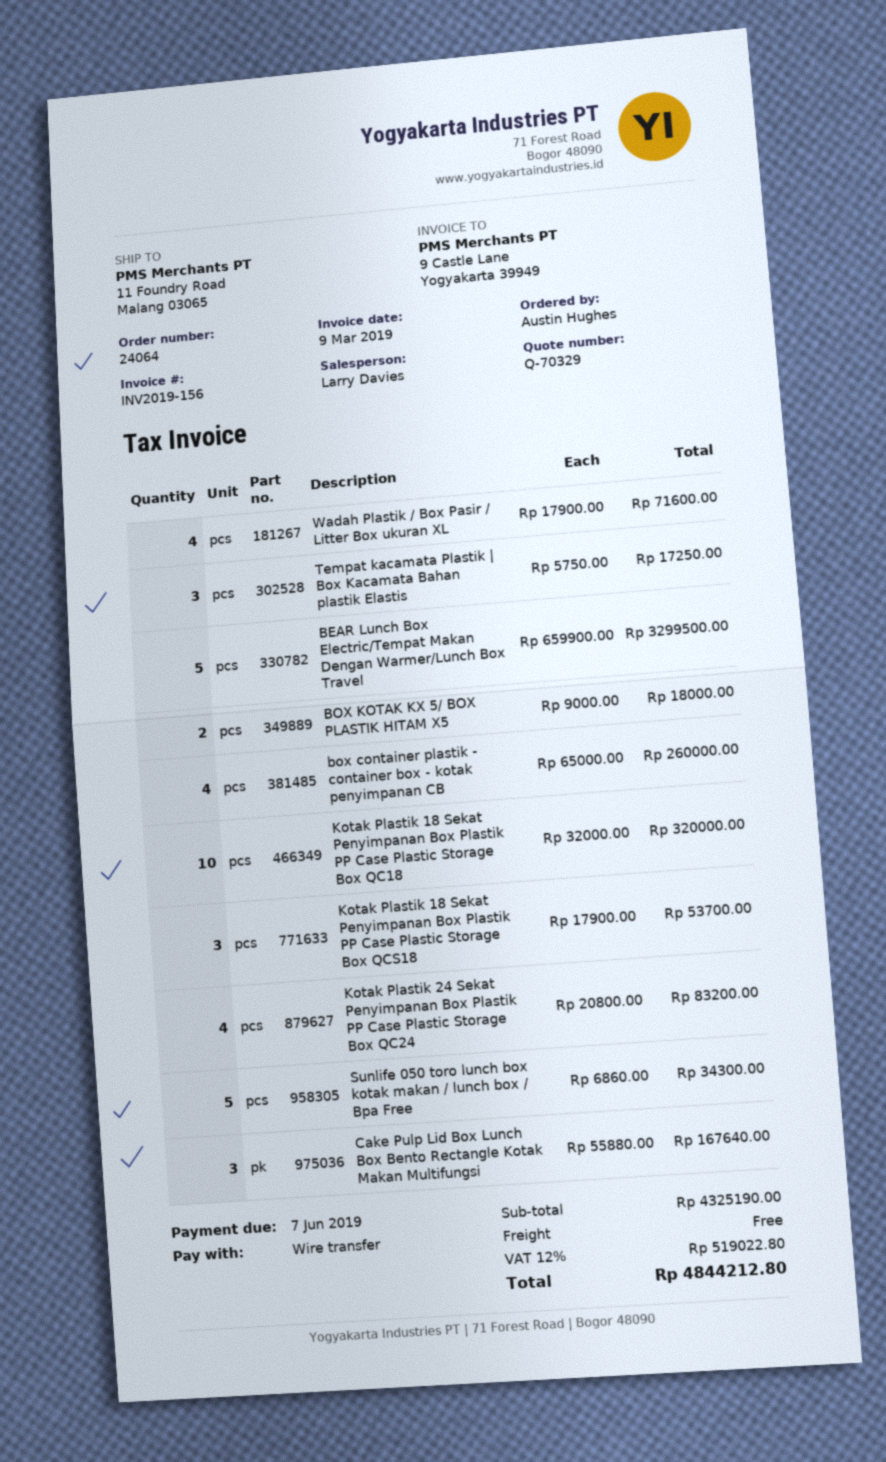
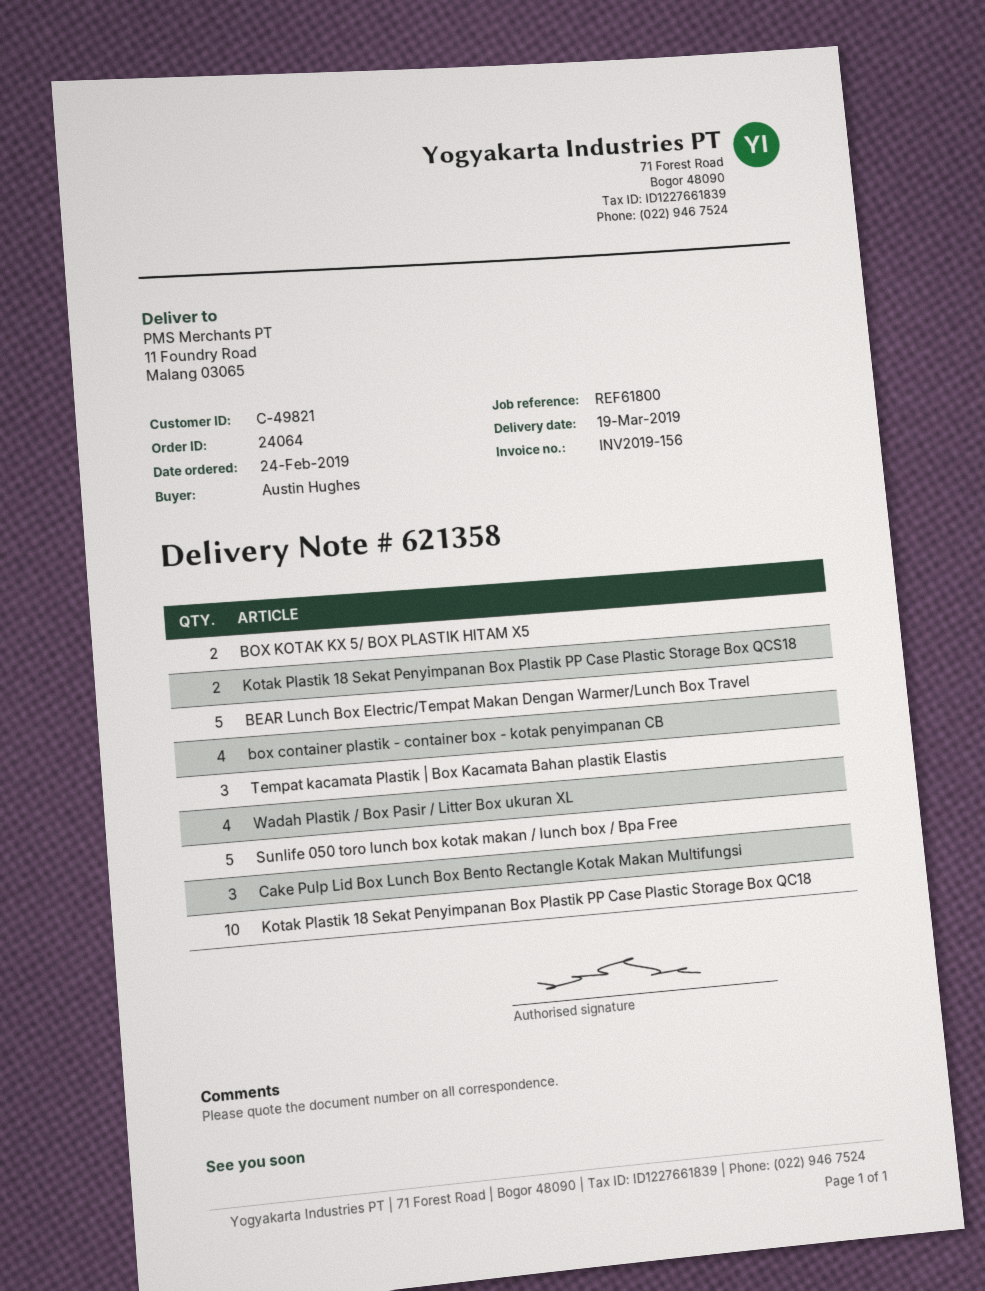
Kotak Plastik 18 Sekat Penyimpanan Box Plastik PP Case Plastic Storage Box QCS18: 3 -> 2
Kotak Plastik 24 Sekat Penyimpanan Box Plastik PP Case Plastic Storage Box QC24: 4 -> none

